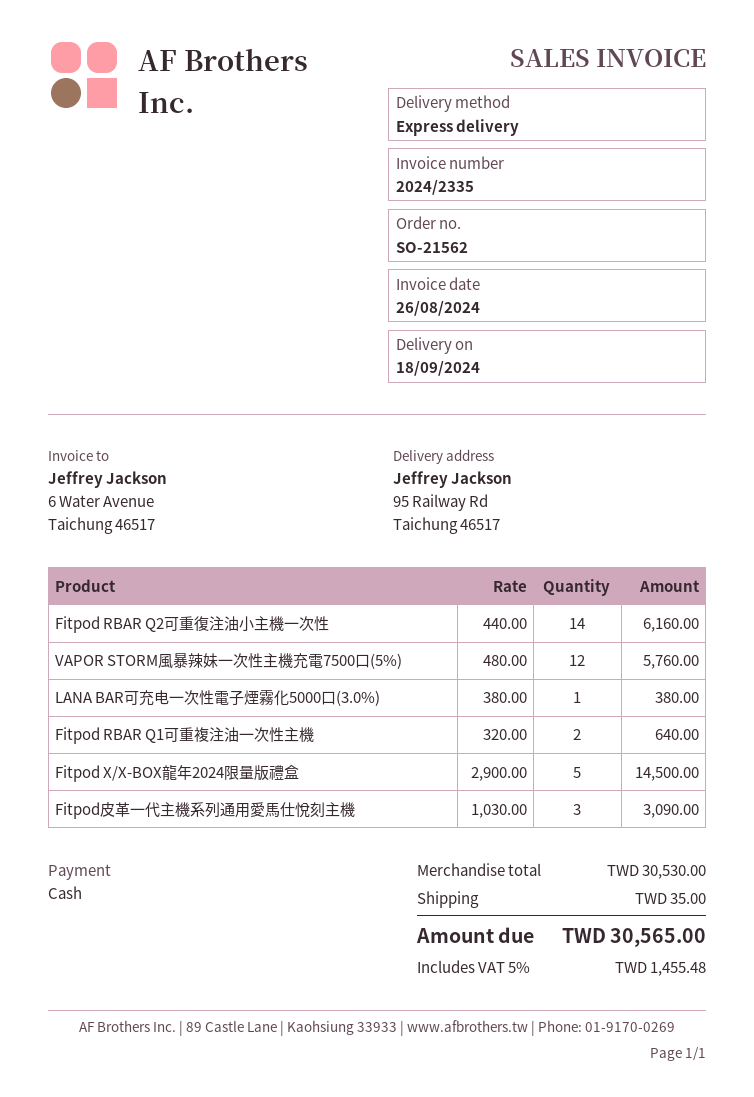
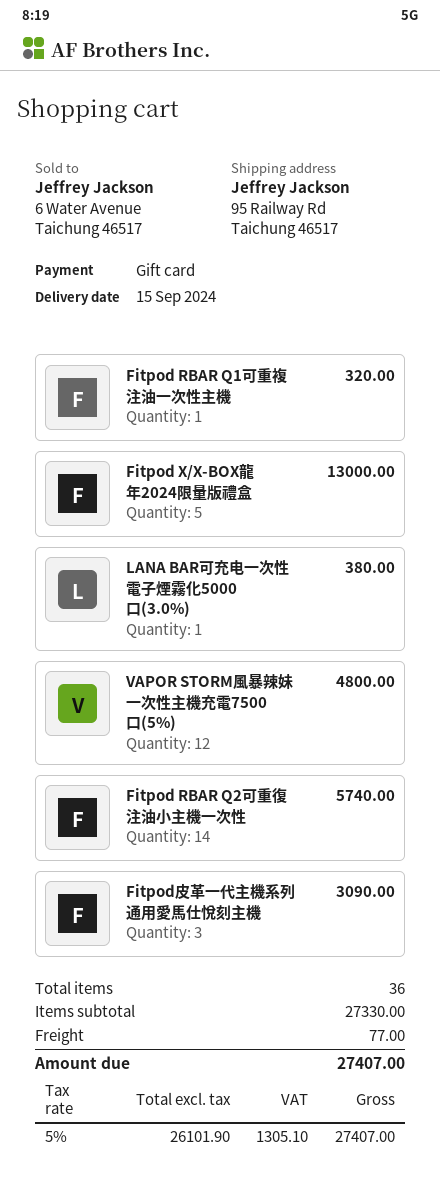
delivery date: 2024-09-18 -> 2024-09-15
payment method: cash -> gift card
Fitpod RBAR Q2可重復注油小主機一次性: 14 for 6160.00 -> 14 for 5740.00
VAPOR STORM風暴辣妹一次性主機充電7500口(5%): 12 for 5760.00 -> 12 for 4800.00
Fitpod RBAR Q1可重複注油一次性主機: 2 for 640.00 -> 1 for 320.00
Fitpod X/X-BOX龍年2024限量版禮盒: 5 for 14500.00 -> 5 for 13000.00
subtotal: 30530.00 -> 27330.00
shipping: 35.00 -> 77.00
tax: 5% = 1455.48 -> 5% = 1305.10
total: 30565.00 -> 27407.00

